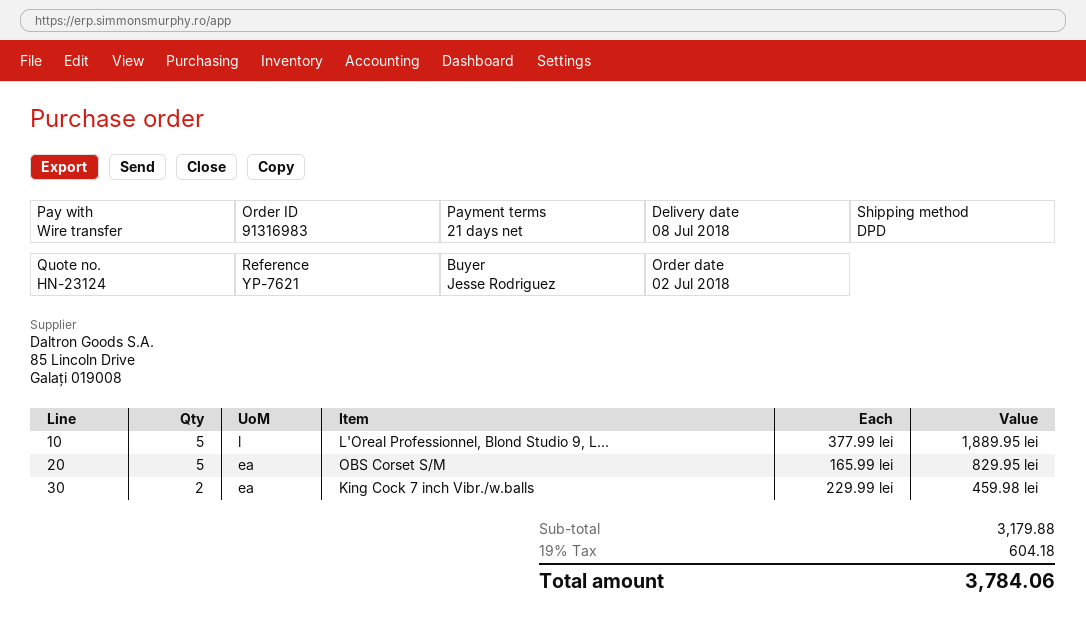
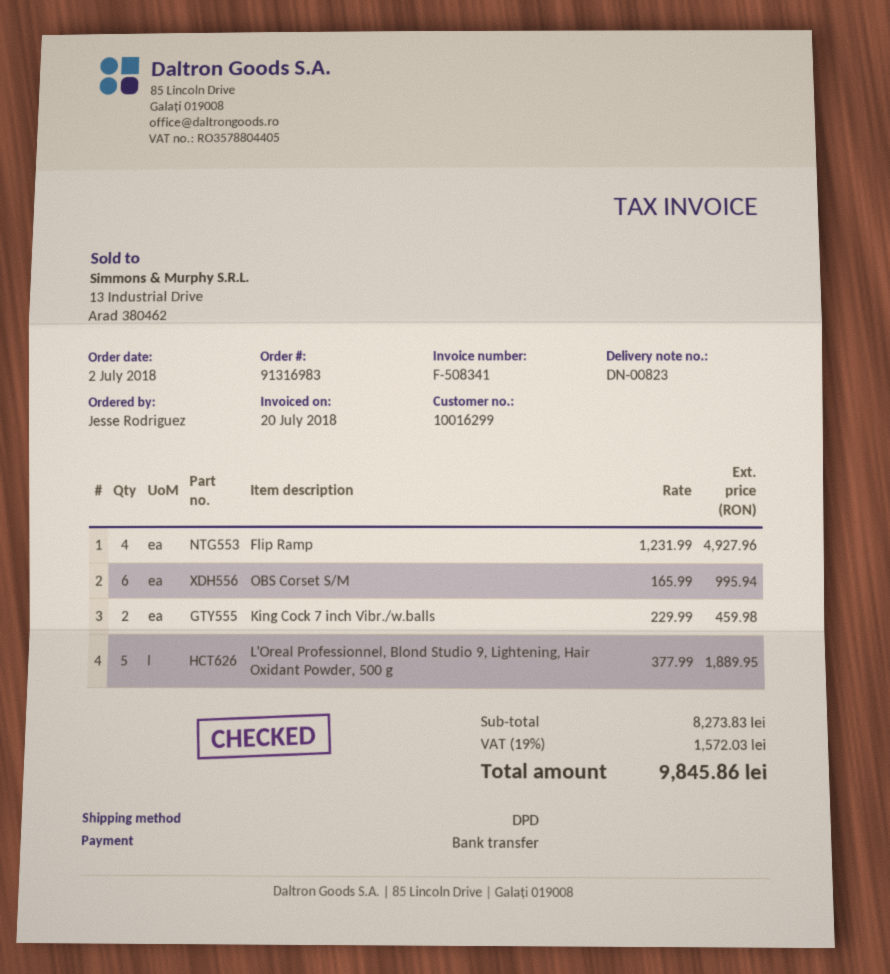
OBS Corset S/M: 5 x 165.99 = 829.95 -> 6 x 165.99 = 995.94
Flip Ramp: none -> 4 x 1231.99 = 4927.96
subtotal: 3179.88 -> 8273.83
tax: 19% = 604.18 -> 19% = 1572.03
total: 3784.06 -> 9845.86

